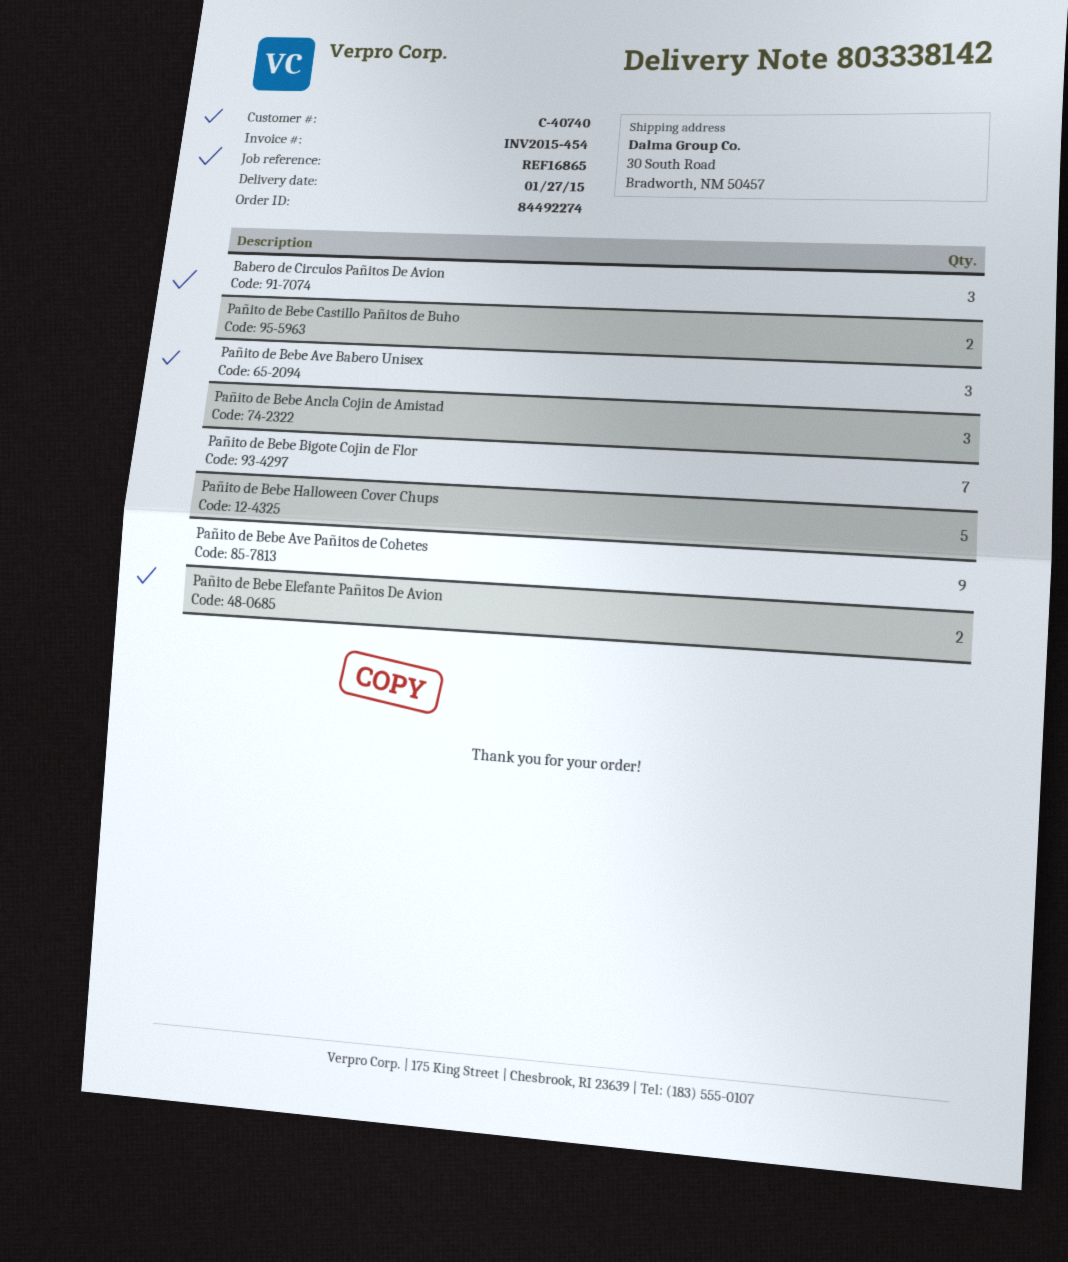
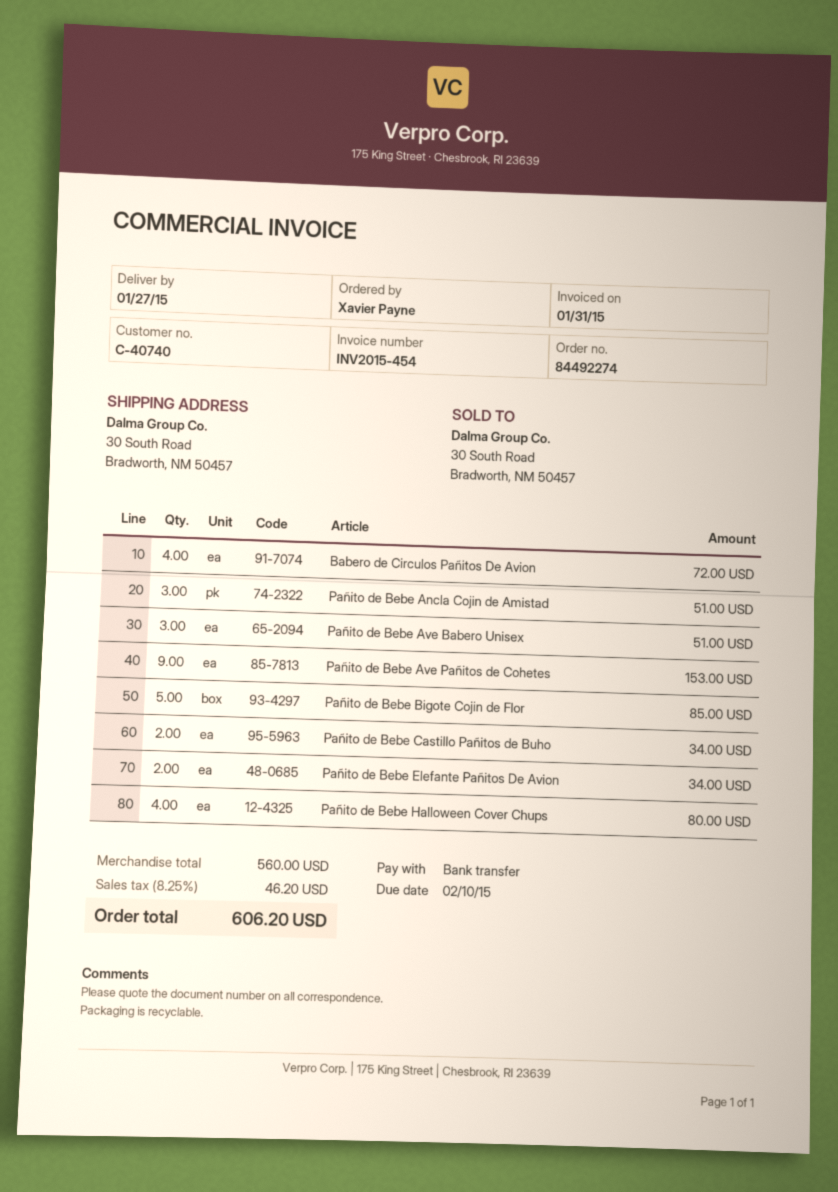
Babero de Circulos Pañitos De Avion: 3 -> 4
Pañito de Bebe Bigote Cojin de Flor: 7 -> 5
Pañito de Bebe Halloween Cover Chups: 5 -> 4

